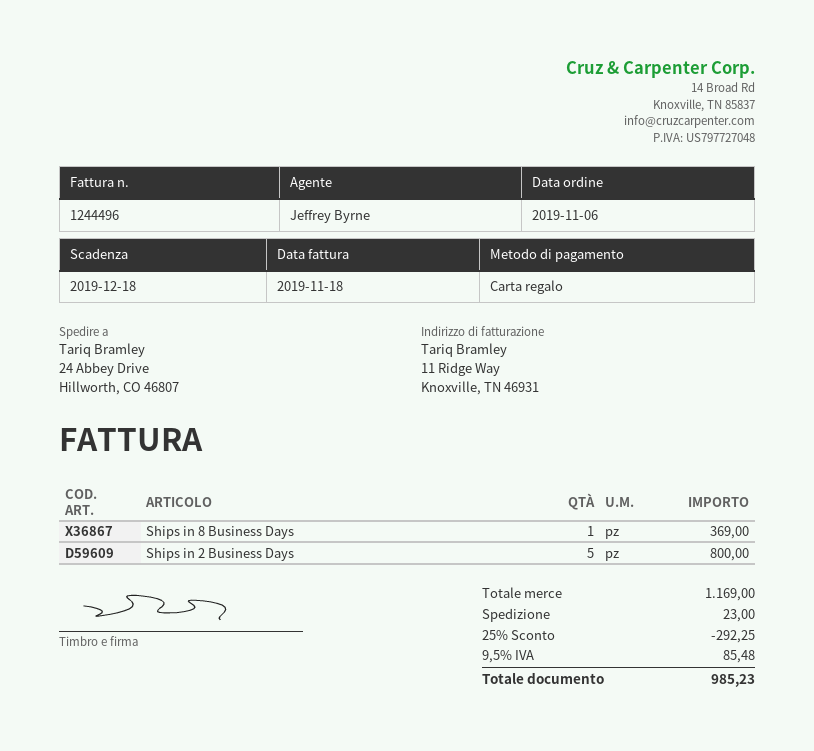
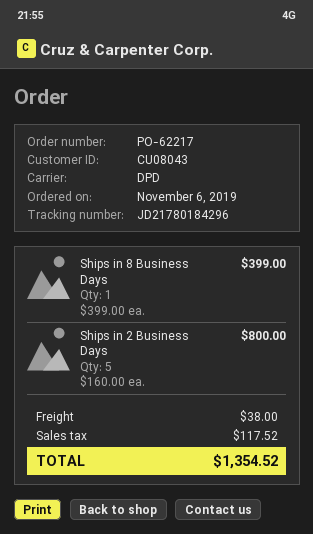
Ships in 8 Business Days: 1 for 369.00 -> 1 for 399.00
discount: 25% = 292.25 -> none
shipping: 23.00 -> 38.00
tax: 85.48 -> 117.52
total: 985.23 -> 1354.52

